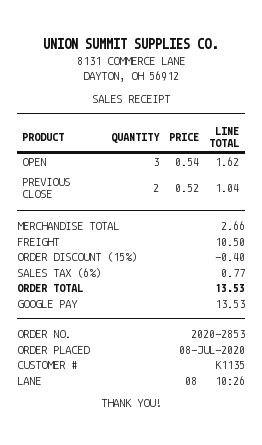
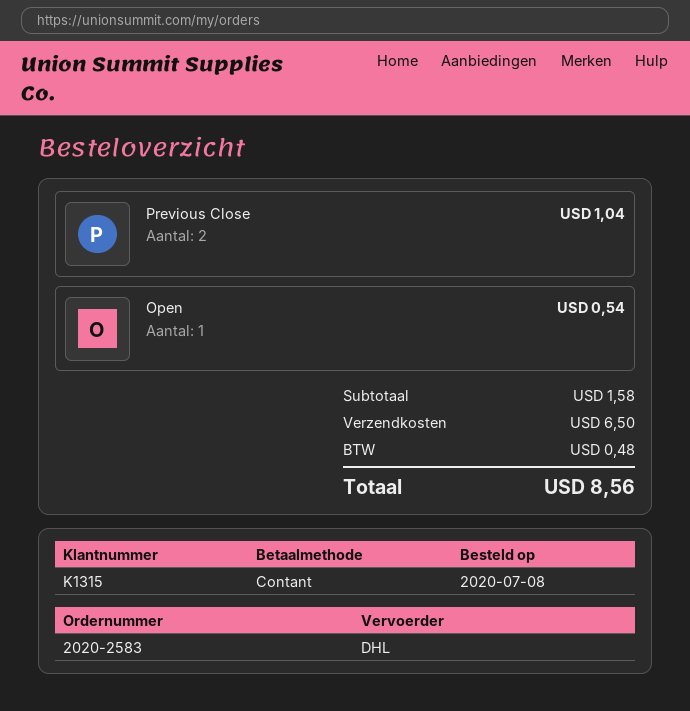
order number: 2020-2853 -> 2020-2583
customer number: K1135 -> K1315
payment method: Google Pay -> cash
OPEN: 3 for 1.62 -> 1 for 0.54
subtotal: 2.66 -> 1.58
discount: 15% = 0.40 -> none
shipping: 10.50 -> 6.50
tax: 0.77 -> 0.48
total: 13.53 -> 8.56

